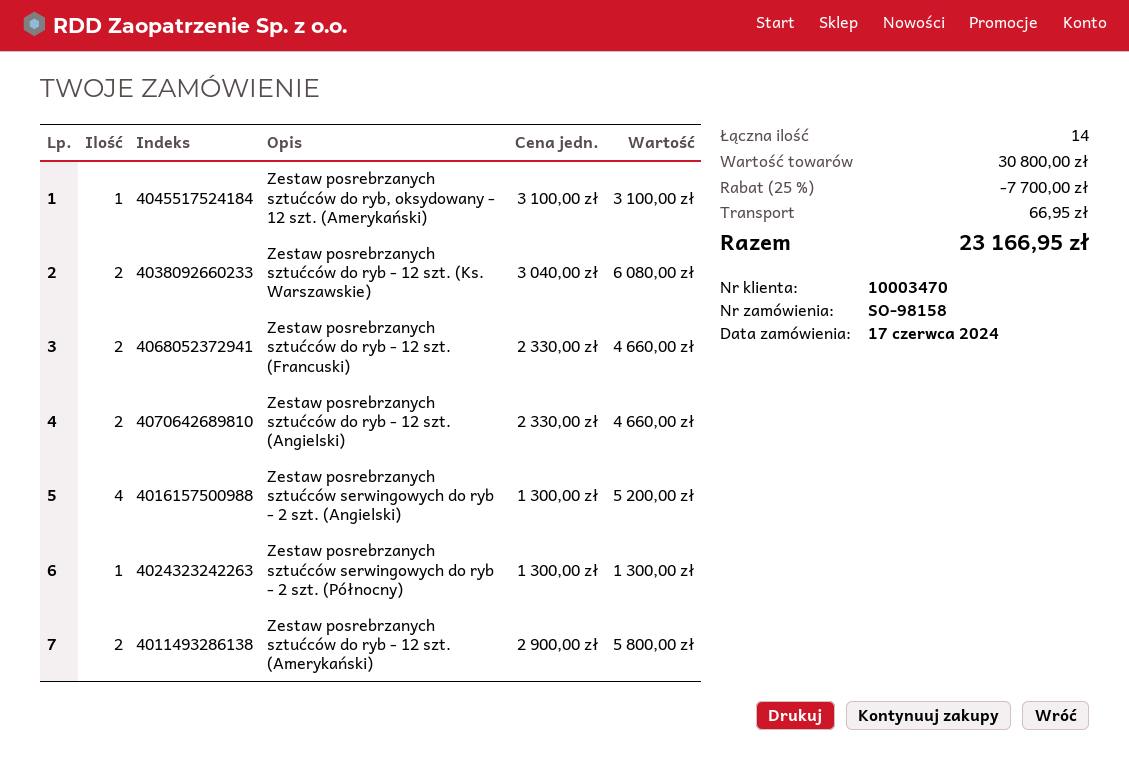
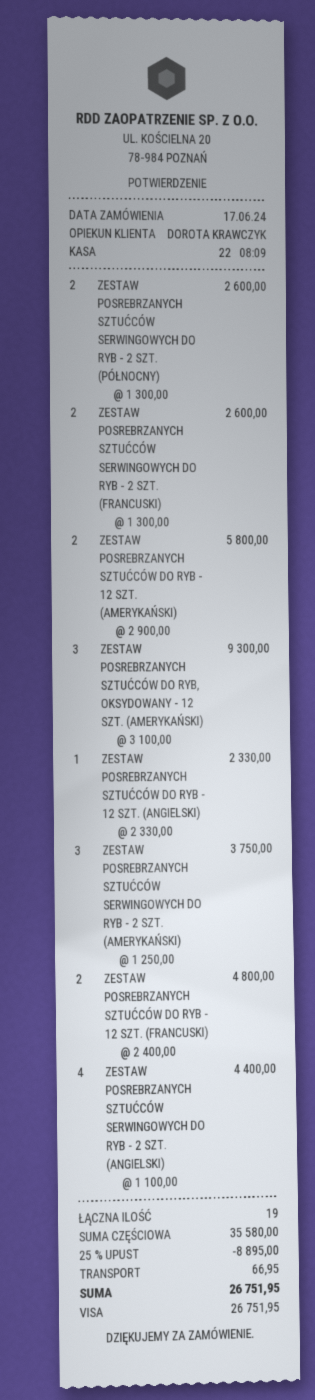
Zestaw posrebrzanych sztućców do ryb, oksydowany - 12 szt. (Amerykański): 1 x 3100.00 = 3100.00 -> 3 x 3100.00 = 9300.00
Zestaw posrebrzanych sztućców do ryb - 12 szt. (Ks. Warszawskie): 2 x 3040.00 = 6080.00 -> none
Zestaw posrebrzanych sztućców do ryb - 12 szt. (Francuski): 2 x 2330.00 = 4660.00 -> 2 x 2400.00 = 4800.00
Zestaw posrebrzanych sztućców do ryb - 12 szt. (Angielski): 2 x 2330.00 = 4660.00 -> 1 x 2330.00 = 2330.00
Zestaw posrebrzanych sztućców serwingowych do ryb - 2 szt. (Angielski): 4 x 1300.00 = 5200.00 -> 4 x 1100.00 = 4400.00
Zestaw posrebrzanych sztućców serwingowych do ryb - 2 szt. (Północny): 1 x 1300.00 = 1300.00 -> 2 x 1300.00 = 2600.00
ZESTAW POSREBRZANYCH SZTUĆCÓW SERWINGOWYCH DO RYB - 2 SZT. (FRANCUSKI): none -> 2 x 1300.00 = 2600.00
ZESTAW POSREBRZANYCH SZTUĆCÓW SERWINGOWYCH DO RYB - 2 SZT. (AMERYKAŃSKI): none -> 3 x 1250.00 = 3750.00
total quantity: 14 -> 19
subtotal: 30800.00 -> 35580.00
discount: 25% = 7700.00 -> 25% = 8895.00
total: 23166.95 -> 26751.95

